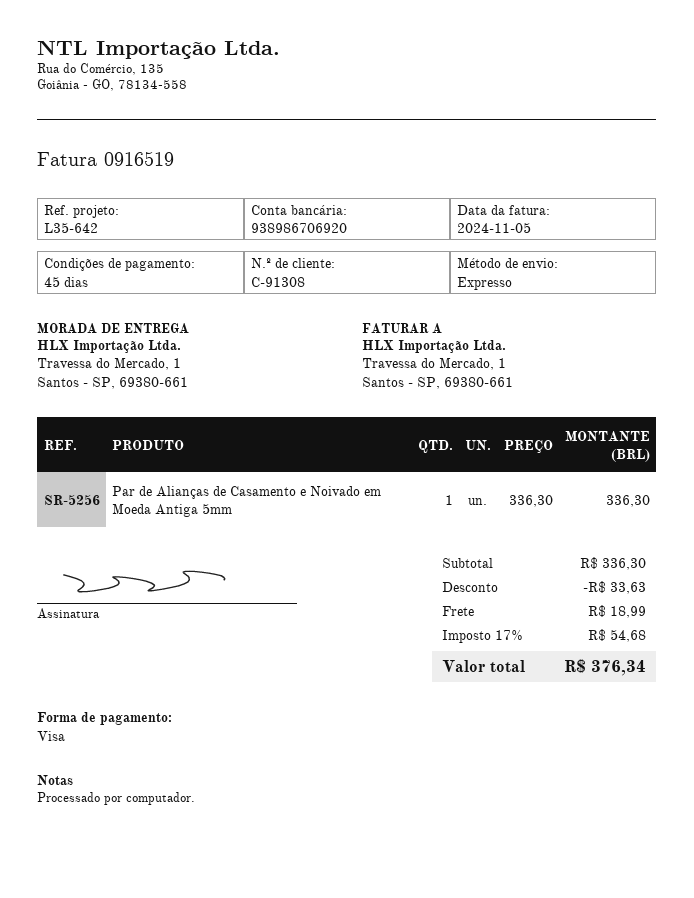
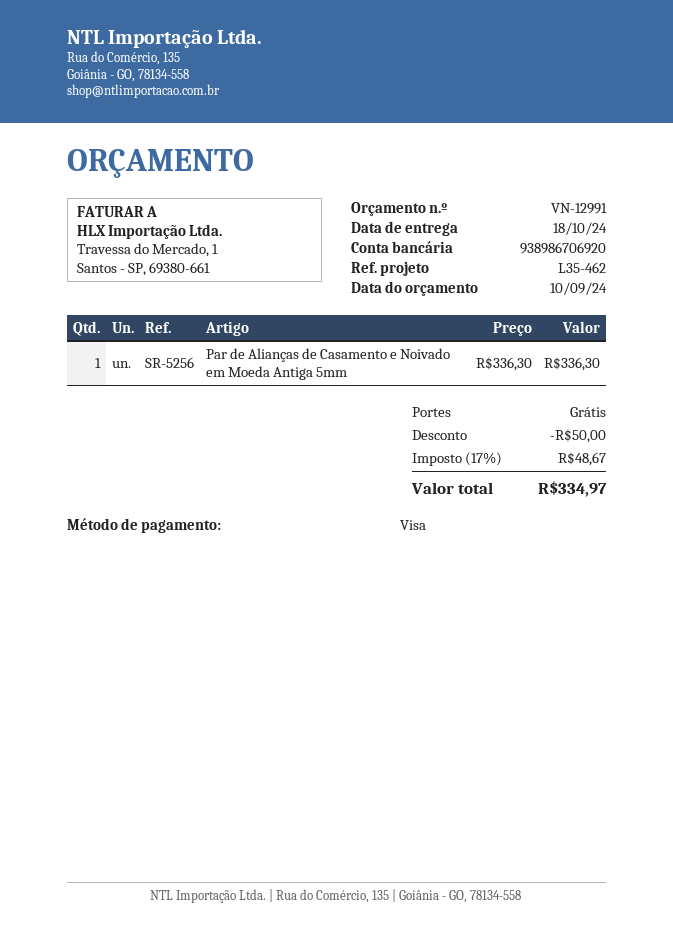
reference: L35-642 -> L35-462
discount: 33.63 -> 50.00
shipping: 18.99 -> 0.00
tax: 17% = 54.68 -> 17% = 48.67
total: 376.34 -> 334.97

